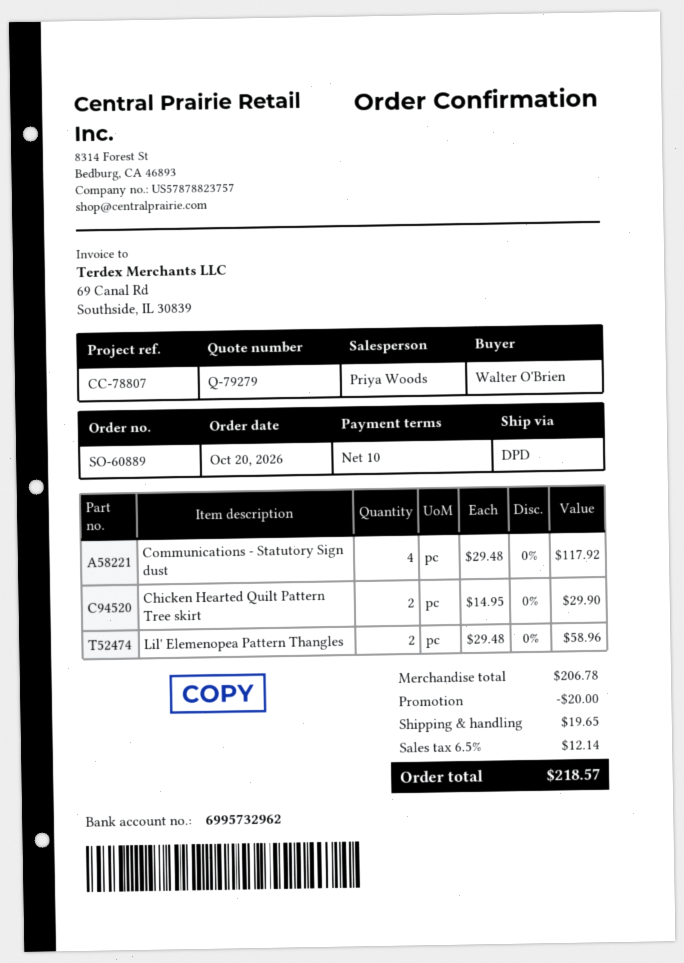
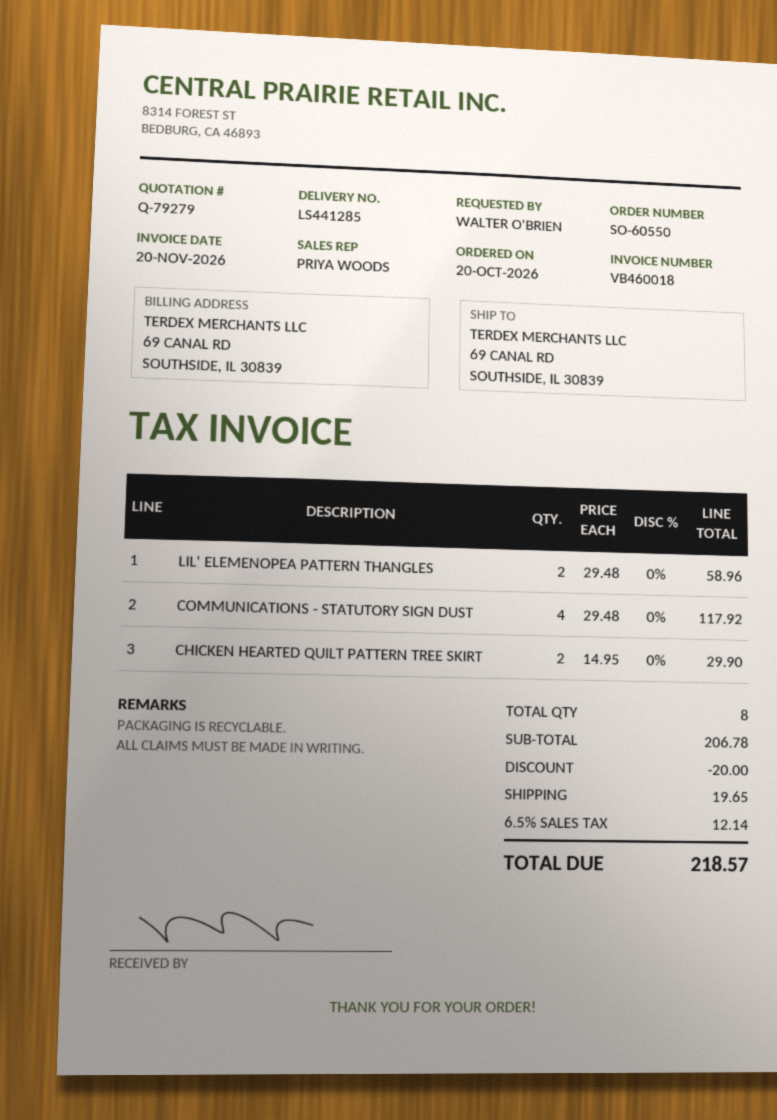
order number: SO-60889 -> SO-60550

